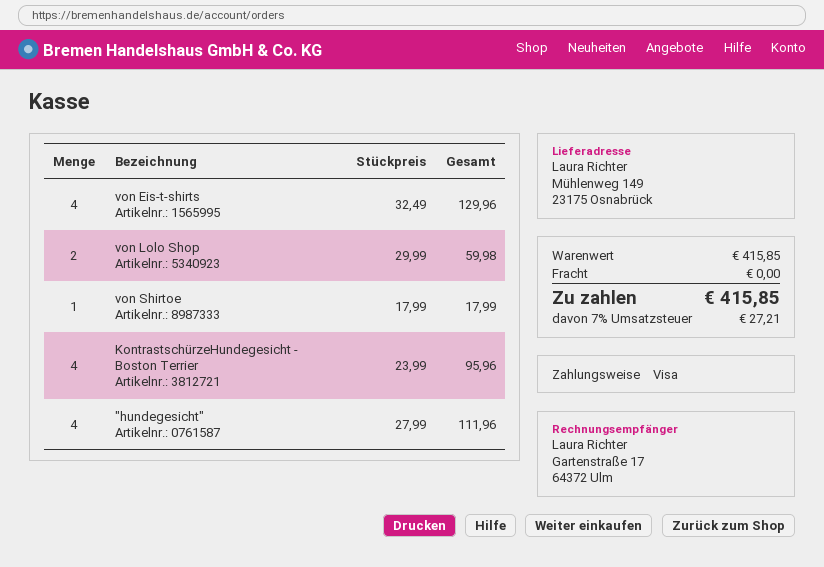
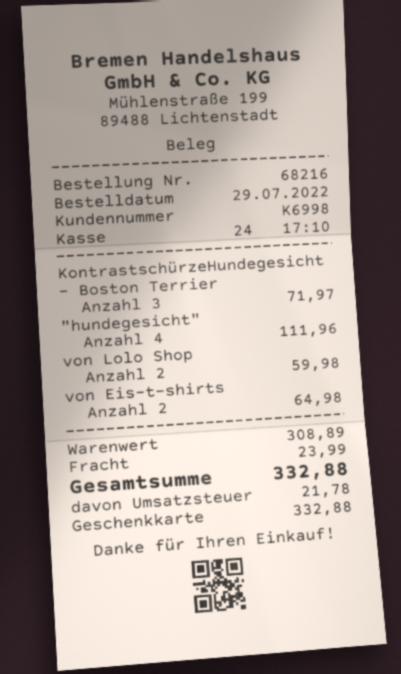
payment method: Visa -> gift card
von Eis-t-shirts: 4 for 129.96 -> 2 for 64.98
von Shirtoe: 1 for 17.99 -> none
KontrastschürzeHundegesicht - Boston Terrier: 4 for 95.96 -> 3 for 71.97
subtotal: 415.85 -> 308.89
shipping: 0.00 -> 23.99
tax: 27.21 -> 21.78
total: 415.85 -> 332.88

